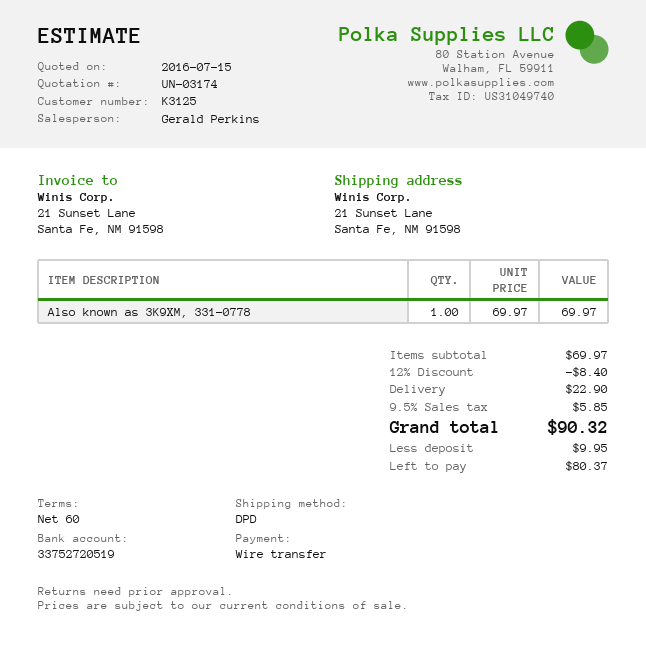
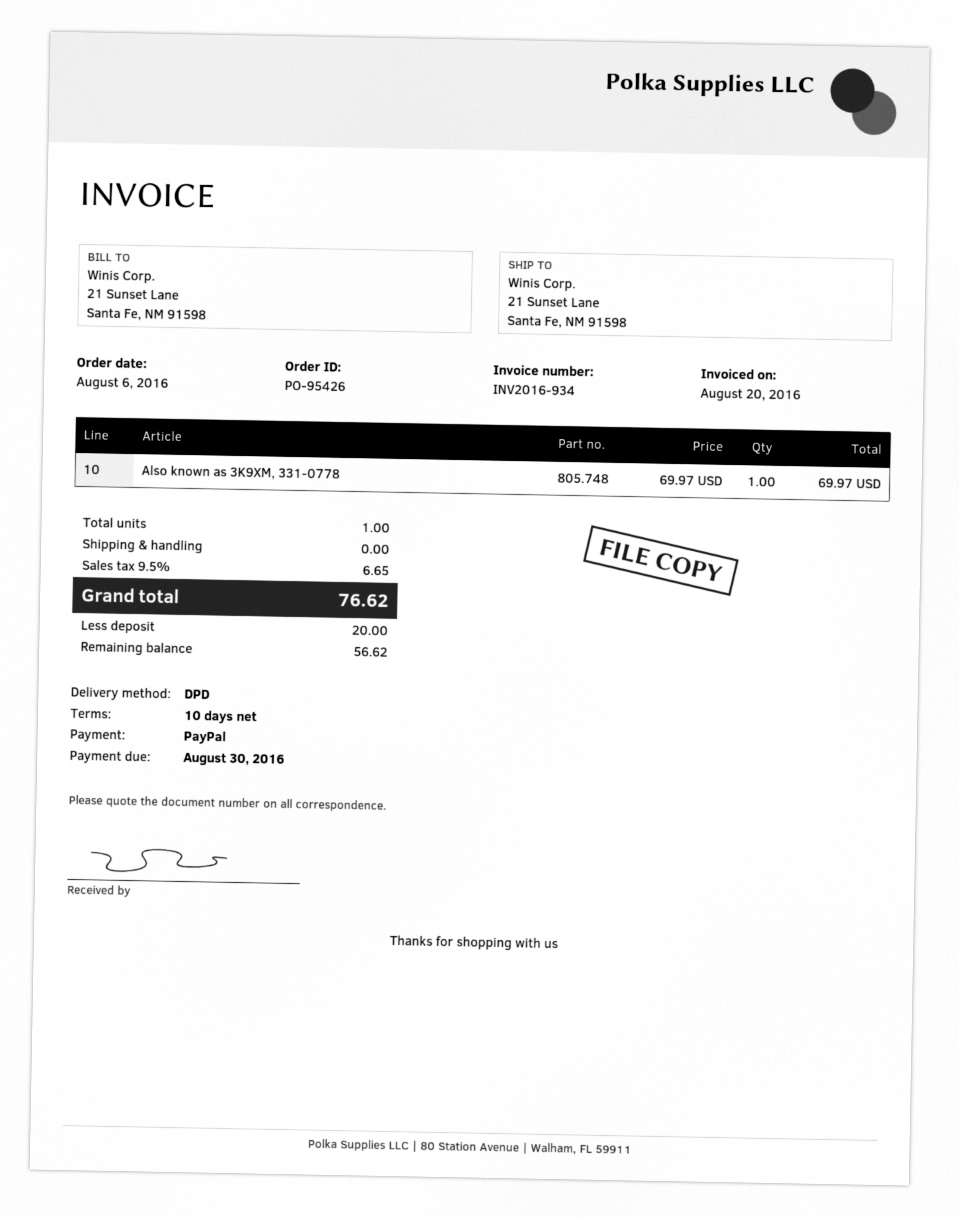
payment terms: 60 days -> 10 days
payment method: bank transfer -> PayPal
discount: 12% = 8.40 -> none
shipping: 22.90 -> 0.00
tax: 9.5% = 5.85 -> 9.5% = 6.65
total: 90.32 -> 76.62
deposit: 9.95 -> 20.00
balance: 80.37 -> 56.62

